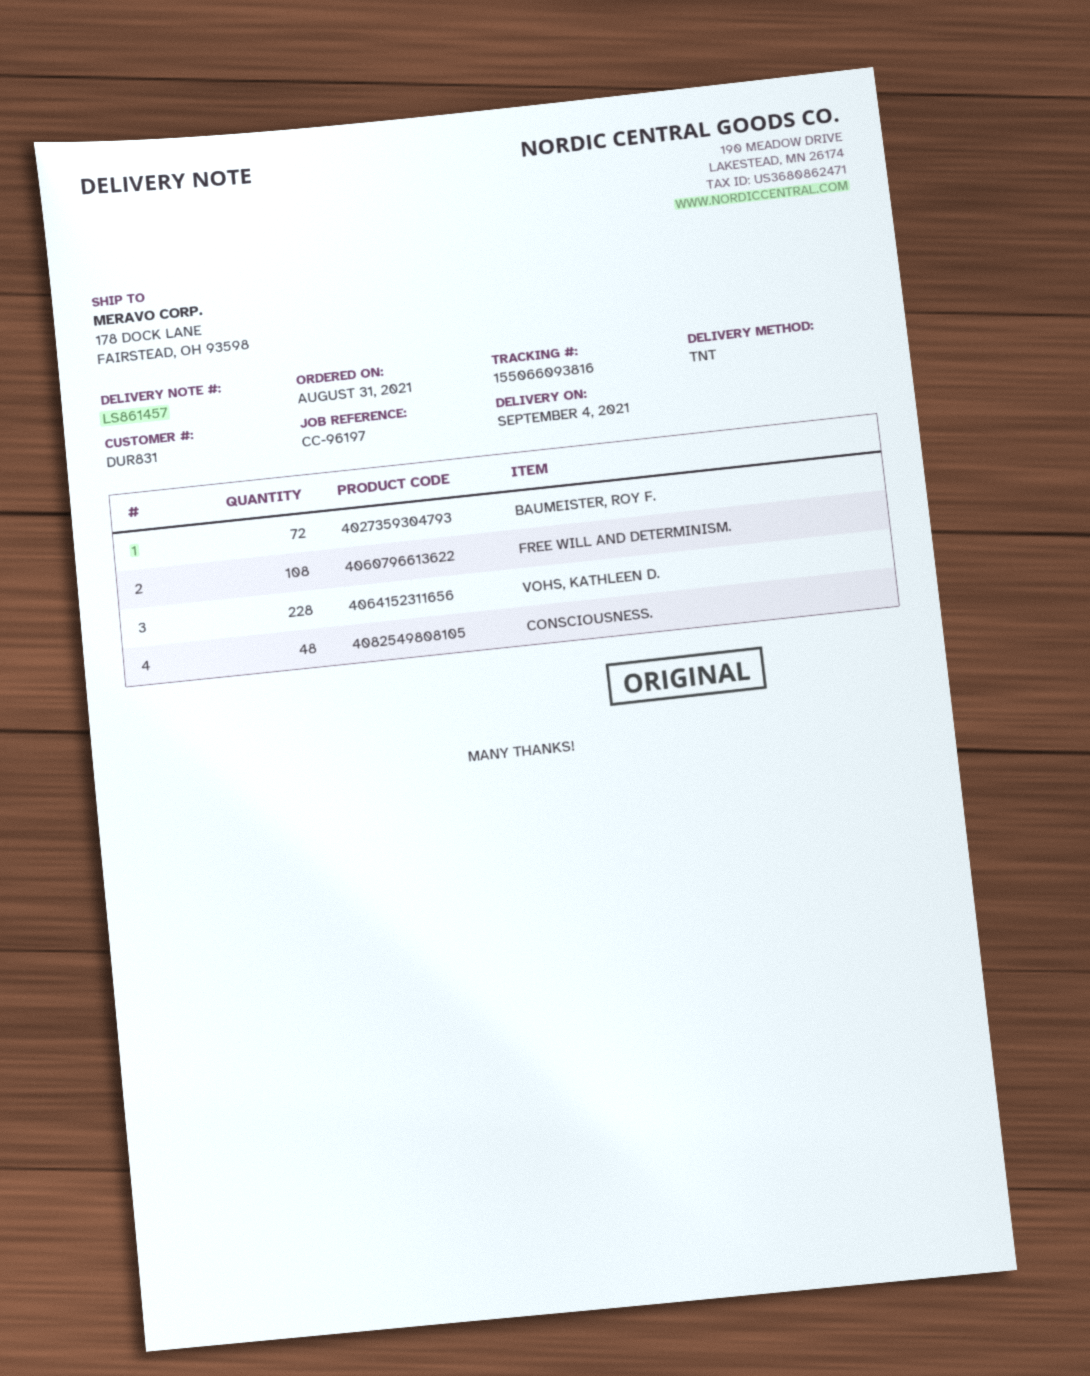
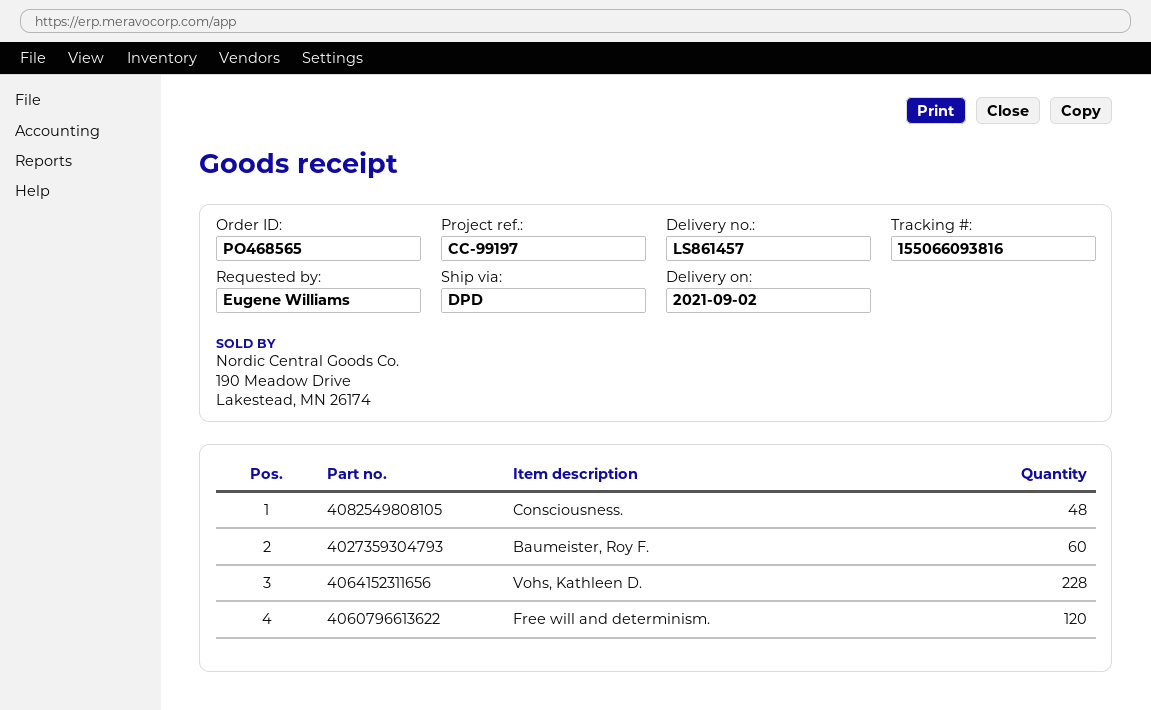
delivery date: 2021-09-04 -> 2021-09-02
reference: CC-96197 -> CC-99197
shipping method: TNT -> DPD
BAUMEISTER, ROY F.: 72 -> 60
FREE WILL AND DETERMINISM.: 108 -> 120

